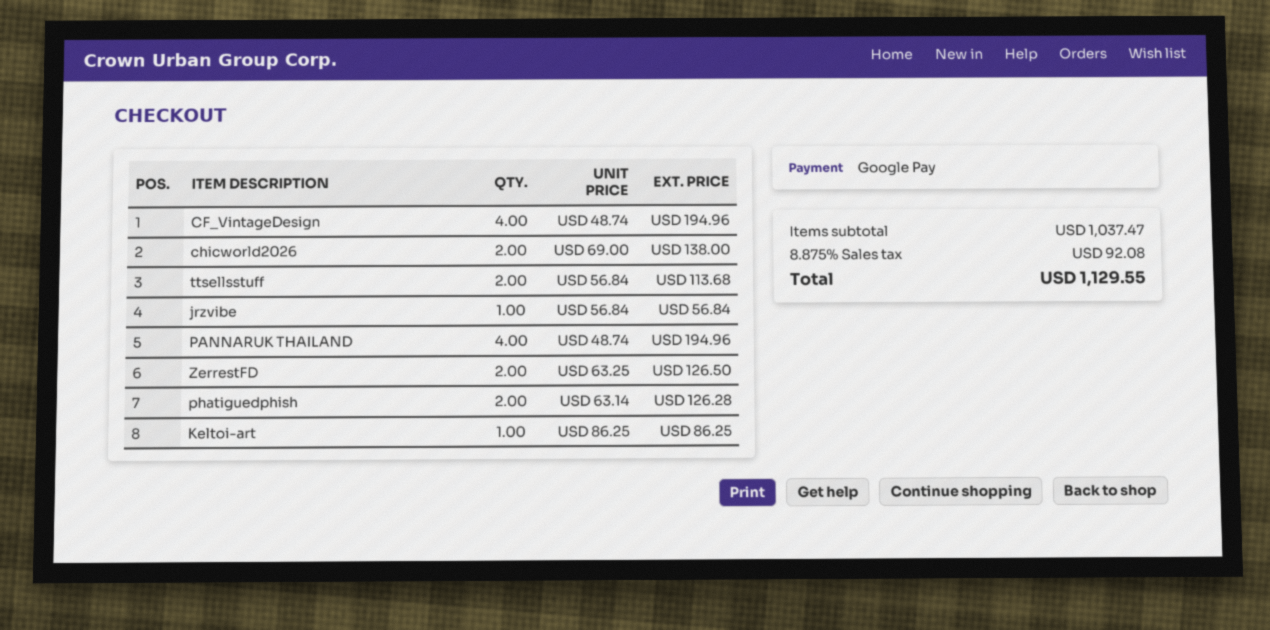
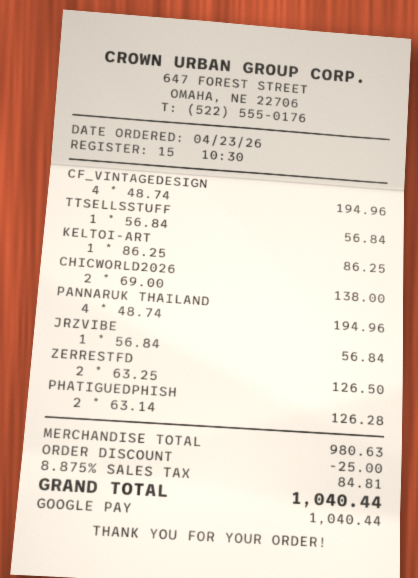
ttsellsstuff: 2 x 56.84 = 113.68 -> 1 x 56.84 = 56.84
subtotal: 1037.47 -> 980.63
discount: none -> 25.00
tax: 8.875% = 92.08 -> 8.875% = 84.81
total: 1129.55 -> 1040.44

